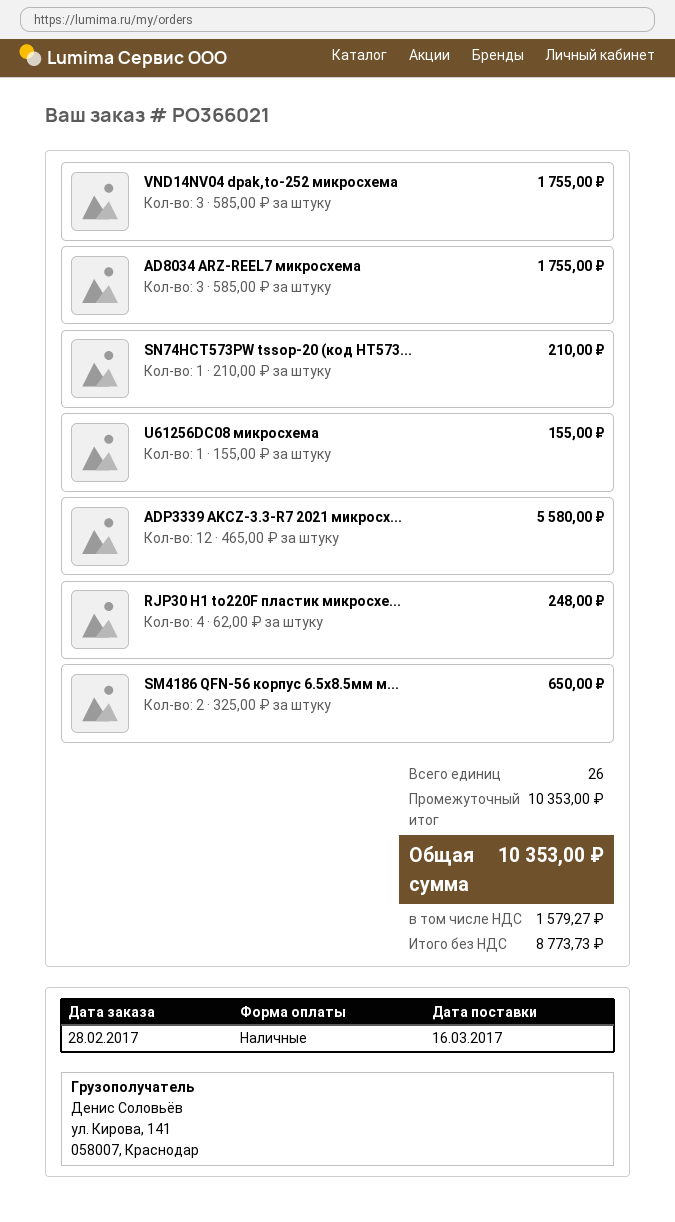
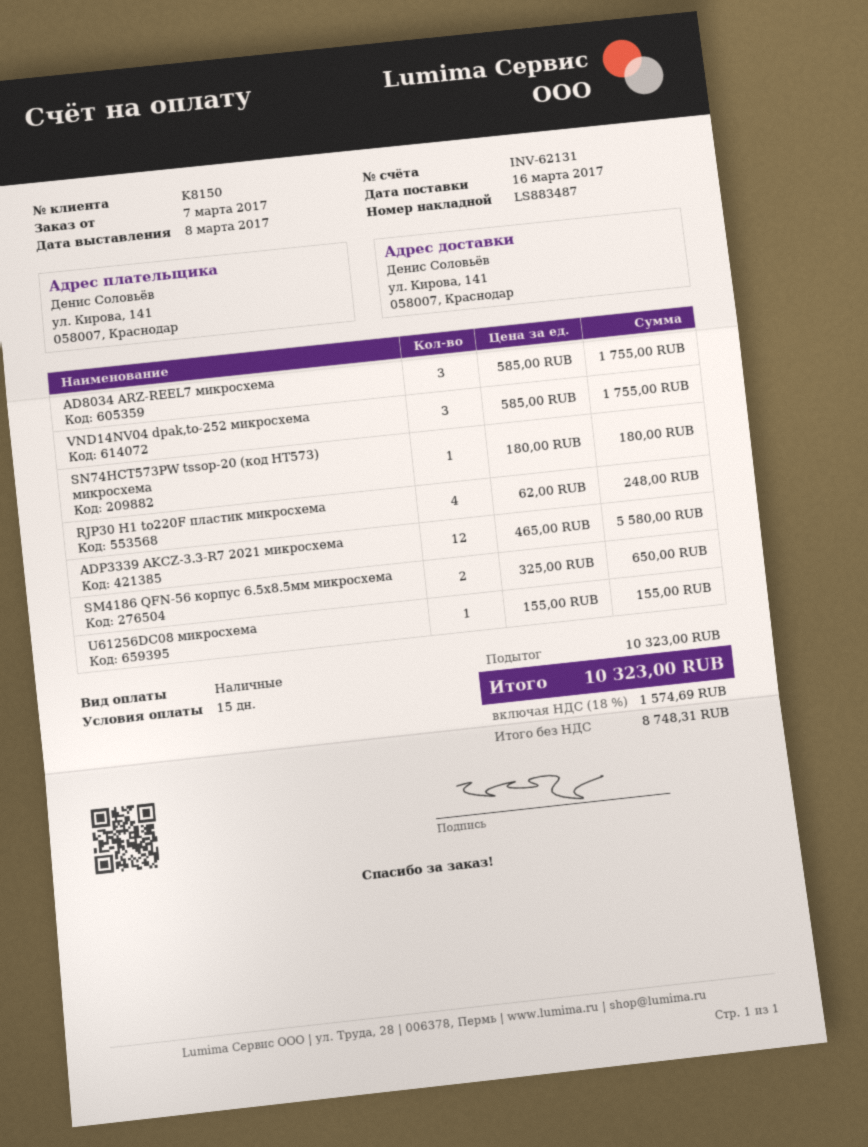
order date: 2017-02-28 -> 2017-03-07
SN74HCT573PW tssop-20 (код HT573...: 1 x 210.00 = 210.00 -> 1 x 180.00 = 180.00
subtotal: 10353.00 -> 10323.00
net: 8773.73 -> 8748.31
tax: 1579.27 -> 1574.69
total: 10353.00 -> 10323.00

